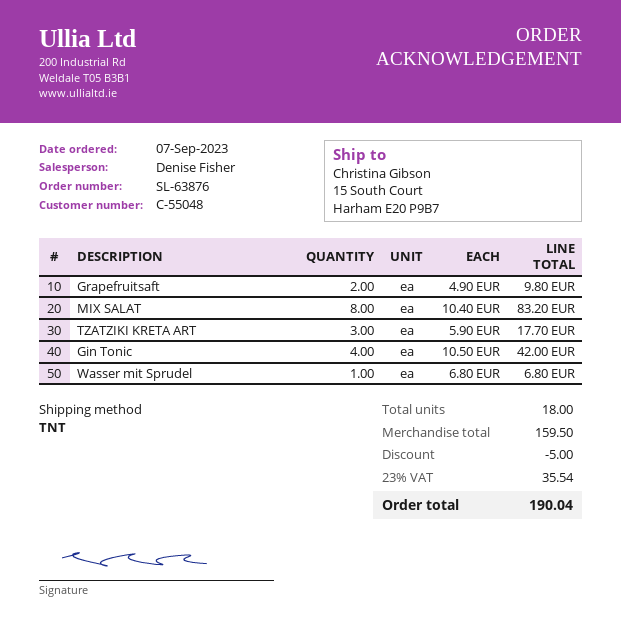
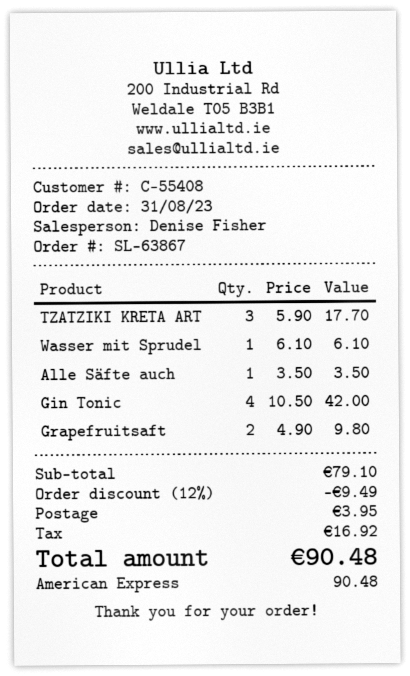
order number: SL-63876 -> SL-63867
order date: 2023-09-07 -> 2023-08-31
customer number: C-55048 -> C-55408
MIX SALAT: 8 x 10.40 = 83.20 -> none
Wasser mit Sprudel: 1 x 6.80 = 6.80 -> 1 x 6.10 = 6.10
Alle Säfte auch: none -> 1 x 3.50 = 3.50
subtotal: 159.50 -> 79.10
discount: 5.00 -> 9.49
shipping: none -> 3.95
tax: 35.54 -> 16.92
total: 190.04 -> 90.48

